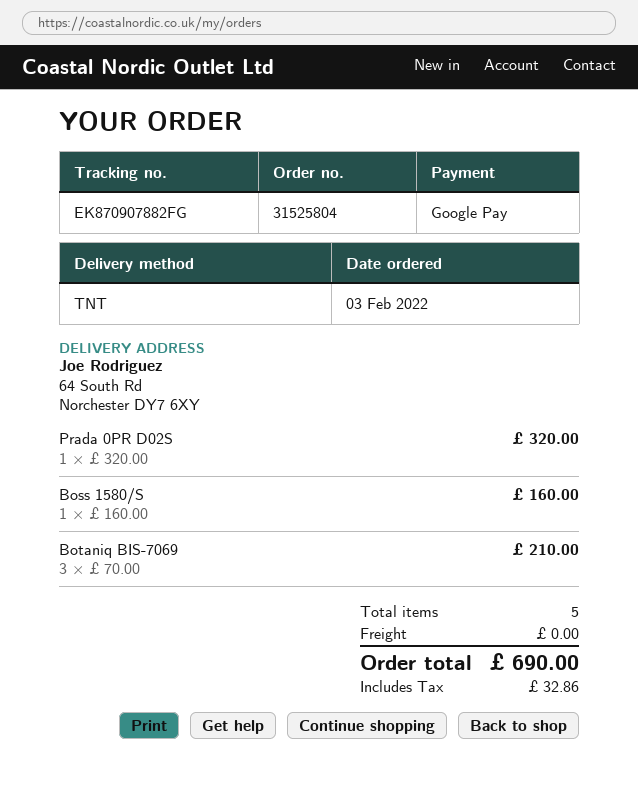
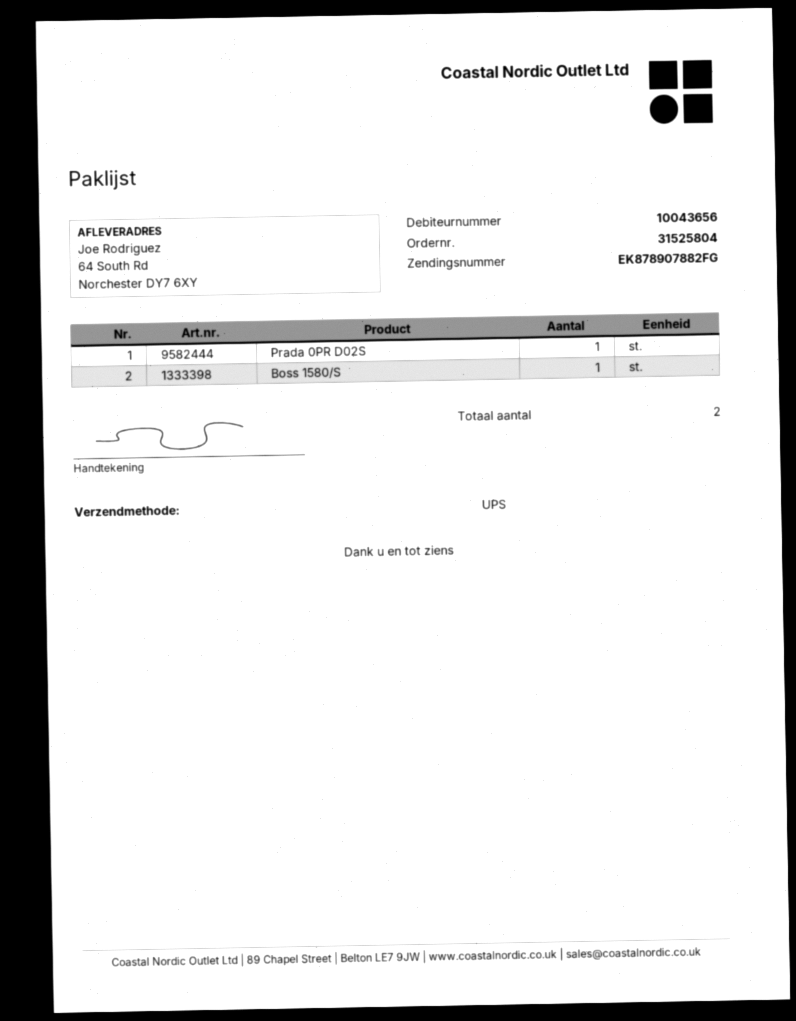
shipping method: TNT -> UPS
tracking number: EK870907882FG -> EK878907882FG
Botaniq BIS-7069: 3 -> none
total quantity: 5 -> 2

